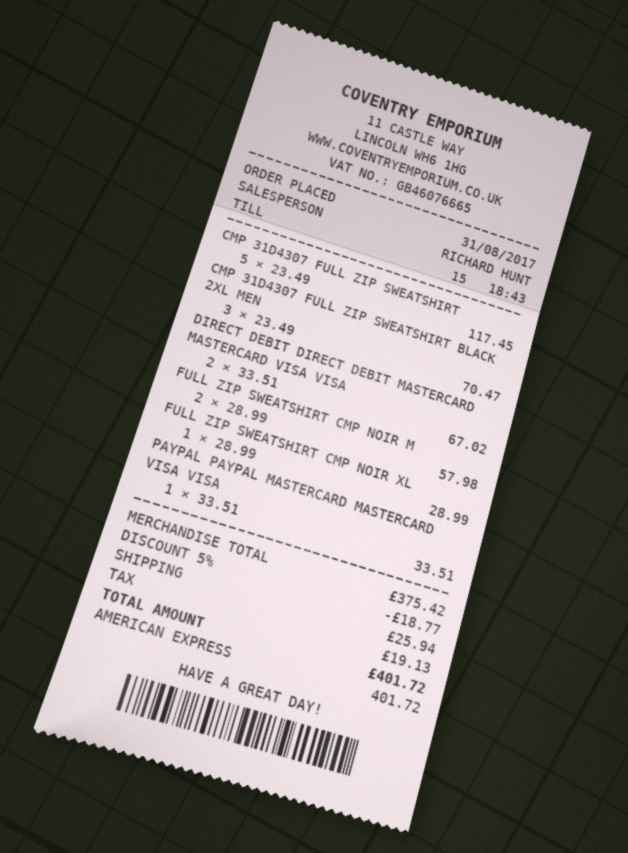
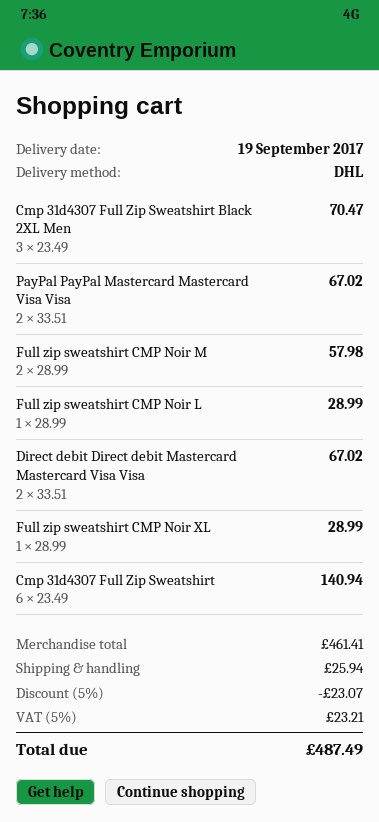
CMP 31D4307 FULL ZIP SWEATSHIRT: 5 x 23.49 = 117.45 -> 6 x 23.49 = 140.94
PAYPAL PAYPAL MASTERCARD MASTERCARD VISA VISA: 1 x 33.51 = 33.51 -> 2 x 33.51 = 67.02
Full zip sweatshirt CMP Noir L: none -> 1 x 28.99 = 28.99
subtotal: 375.42 -> 461.41
discount: 5% = 18.77 -> 5% = 23.07
tax: 19.13 -> 23.21
total: 401.72 -> 487.49

